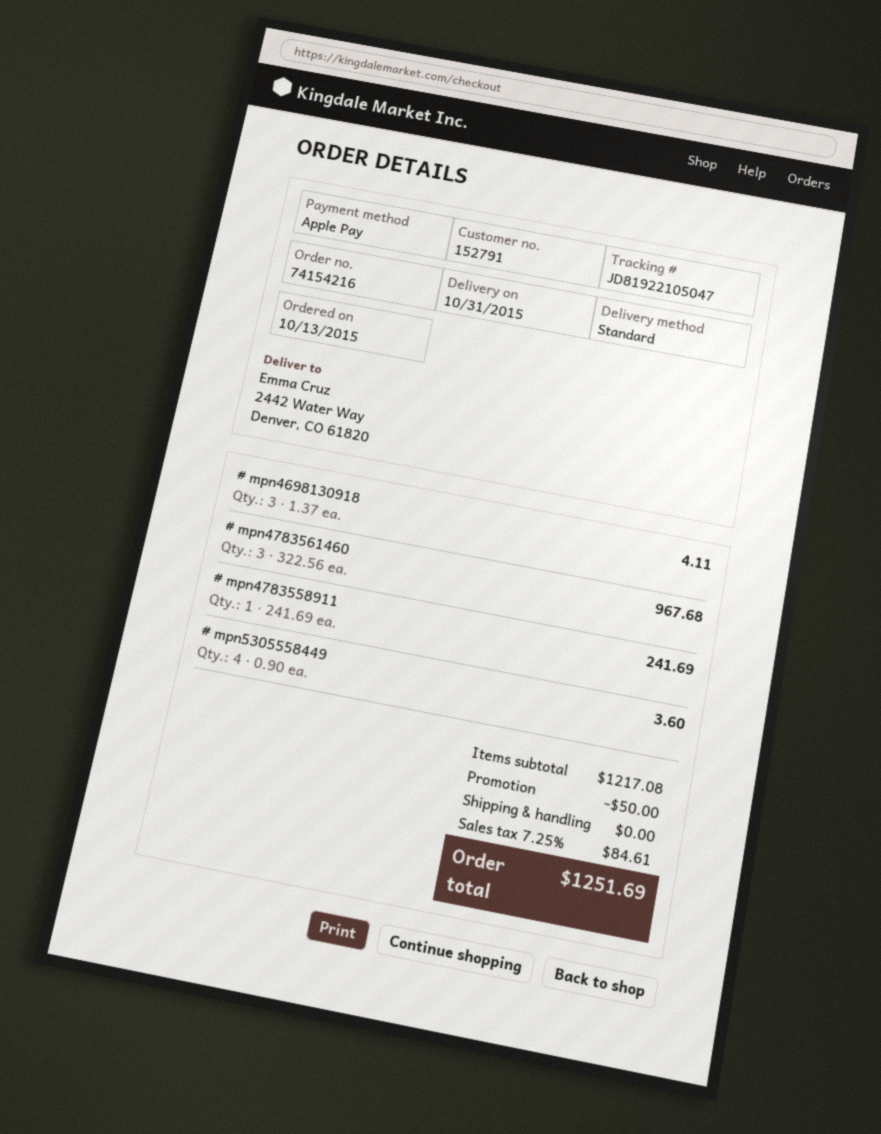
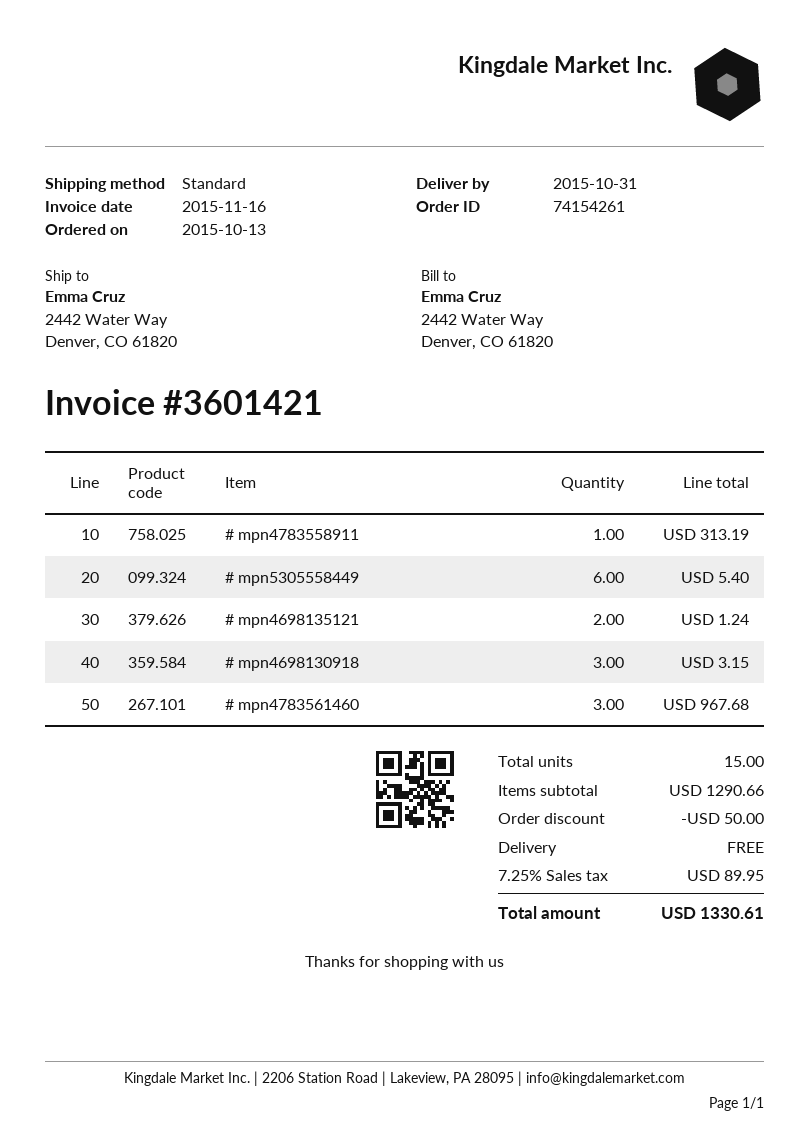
order number: 74154216 -> 74154261
# mpn4698130918: 3 for 4.11 -> 3 for 3.15
# mpn4783558911: 1 for 241.69 -> 1 for 313.19
# mpn5305558449: 4 for 3.60 -> 6 for 5.40
# mpn4698135121: none -> 2 for 1.24
subtotal: 1217.08 -> 1290.66
tax: 7.25% = 84.61 -> 7.25% = 89.95
total: 1251.69 -> 1330.61

